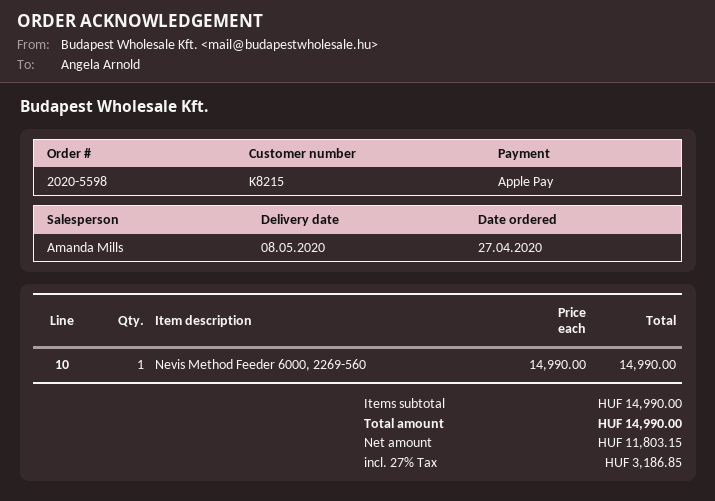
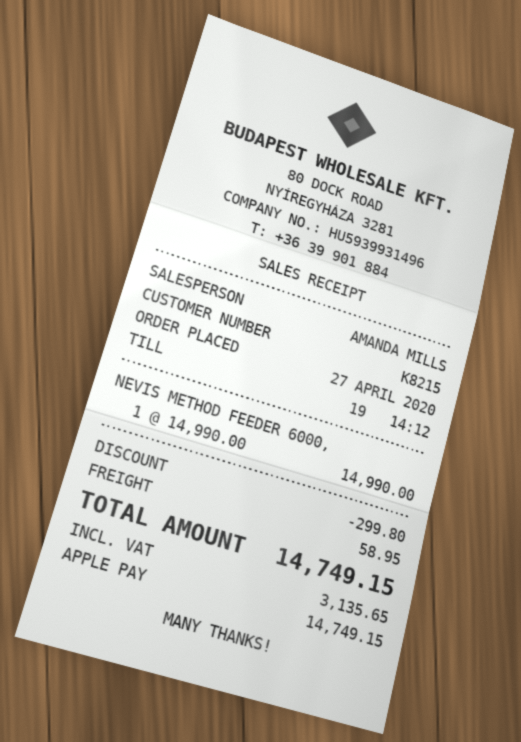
discount: none -> 299.80
shipping: none -> 58.95
tax: 3186.85 -> 3135.65
total: 14990.00 -> 14749.15

